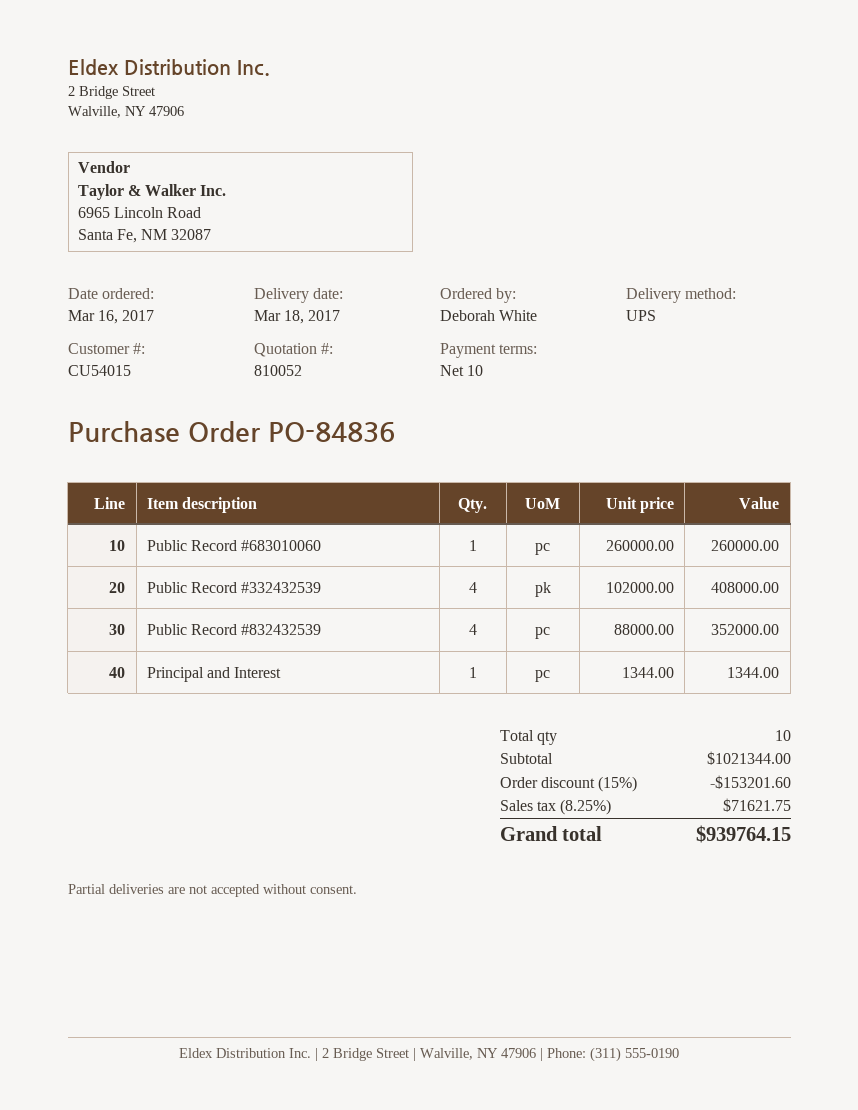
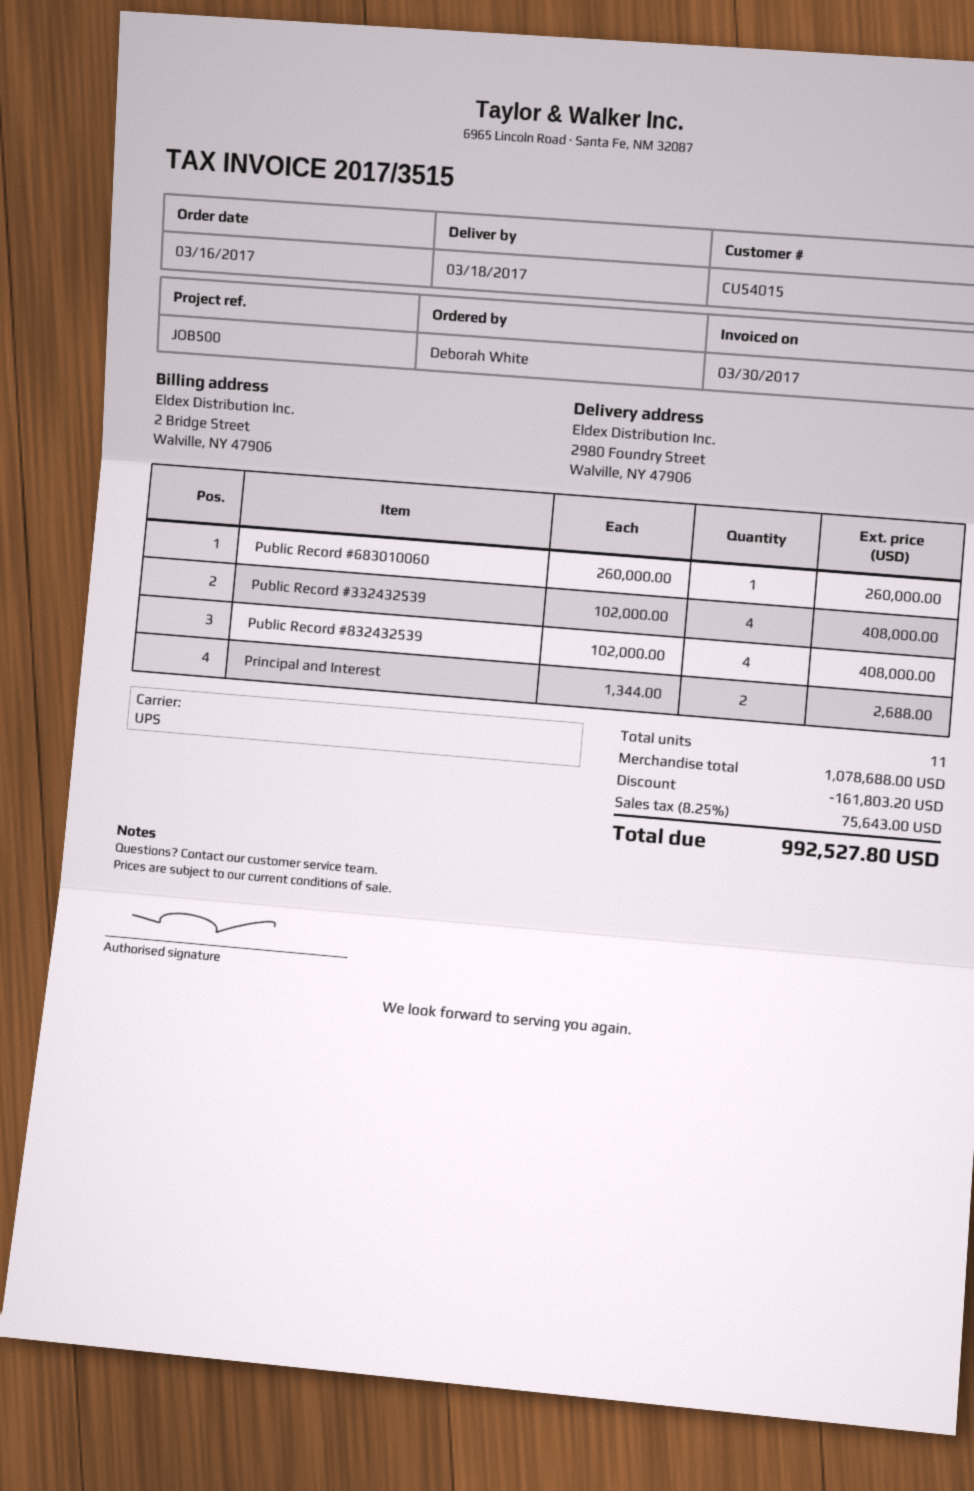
Public Record #832432539: 4 x 88000.00 = 352000.00 -> 4 x 102000.00 = 408000.00
Principal and Interest: 1 x 1344.00 = 1344.00 -> 2 x 1344.00 = 2688.00
total quantity: 10 -> 11
subtotal: 1021344.00 -> 1078688.00
discount: 153201.60 -> 161803.20
tax: 8.25% = 71621.75 -> 8.25% = 75643.00
total: 939764.15 -> 992527.80

